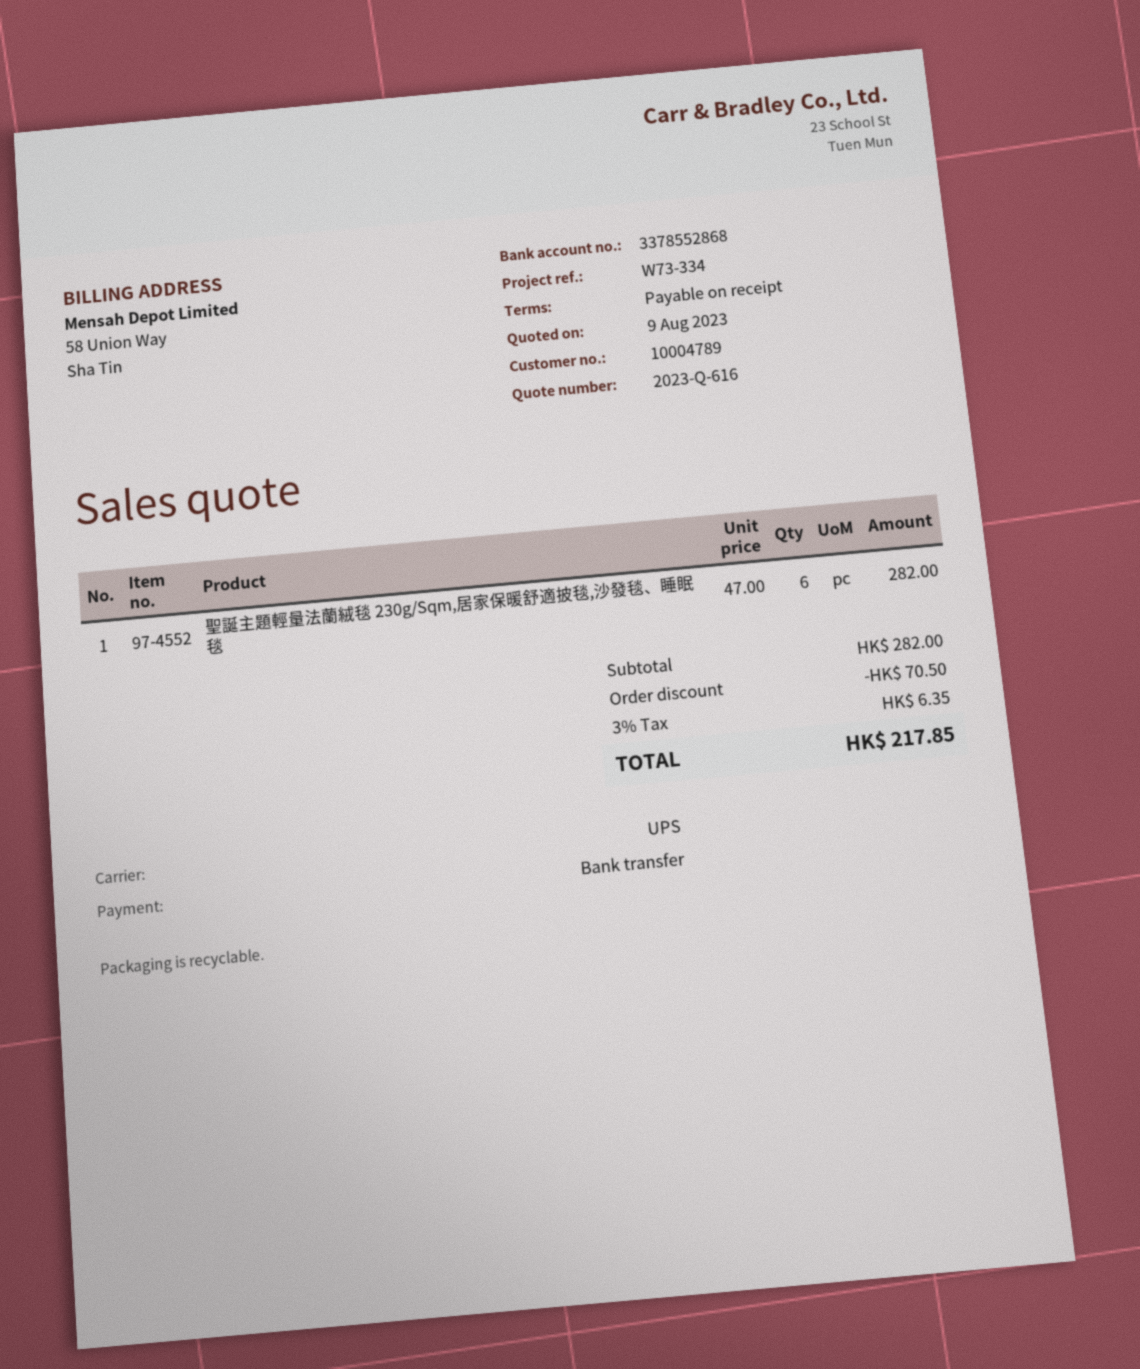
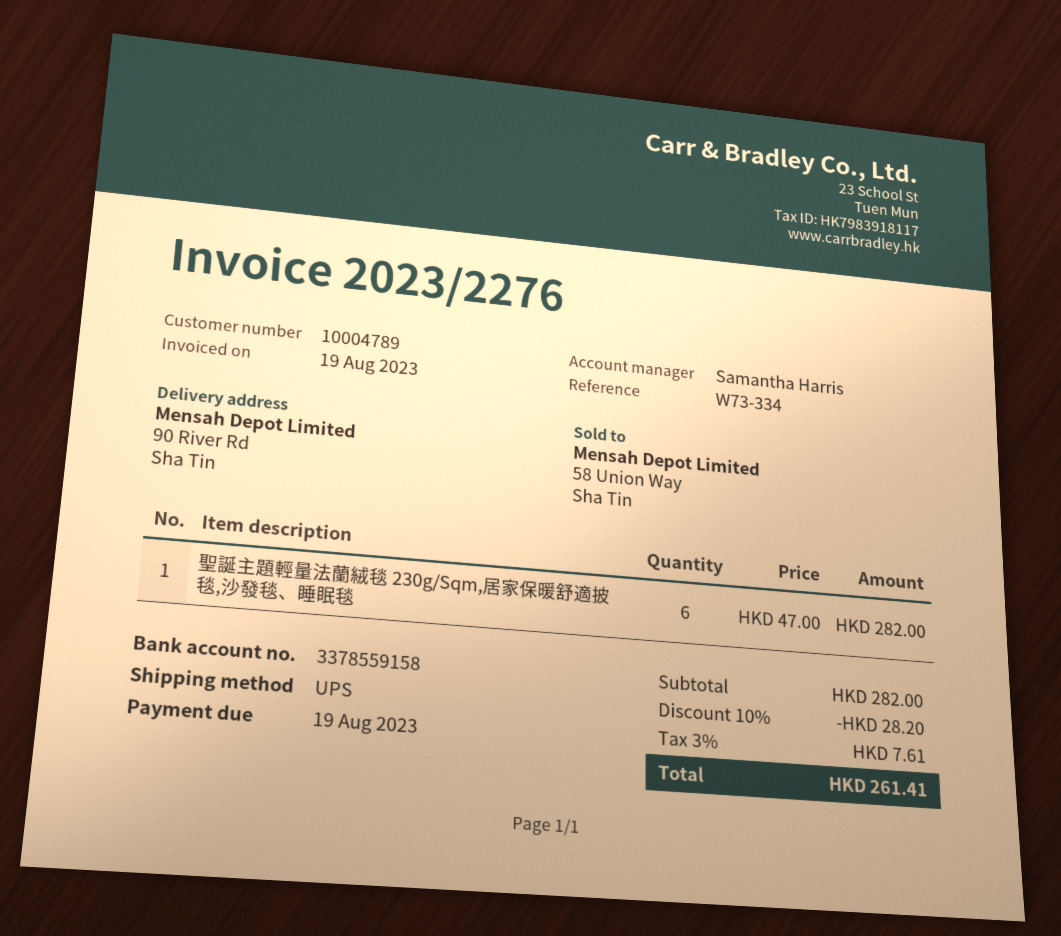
bank account: 3378552868 -> 3378559158
discount: 70.50 -> 28.20
tax: 3% = 6.35 -> 3% = 7.61
total: 217.85 -> 261.41

